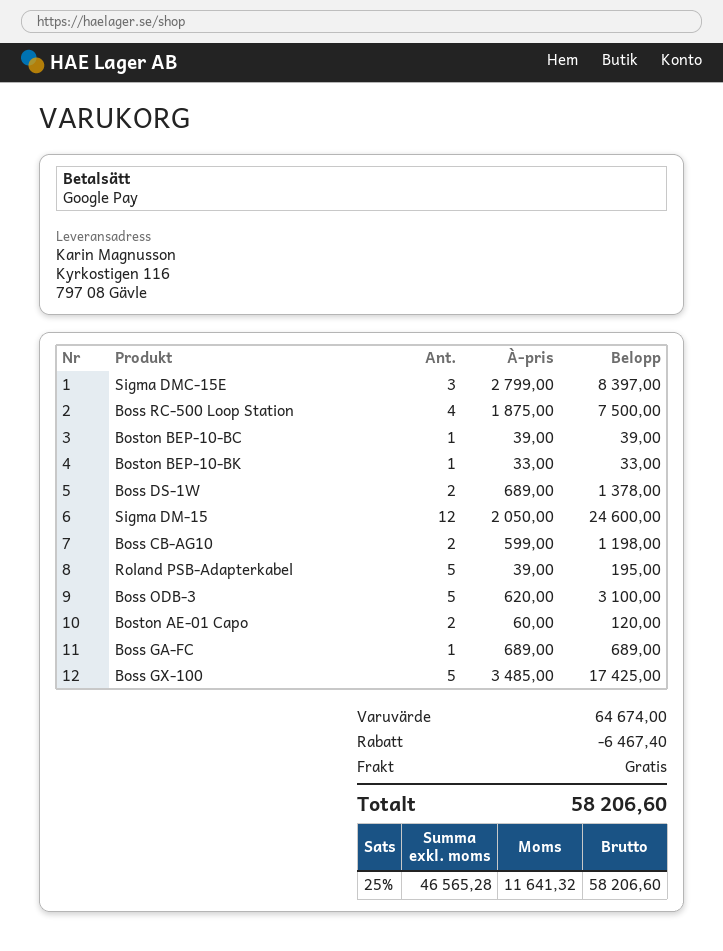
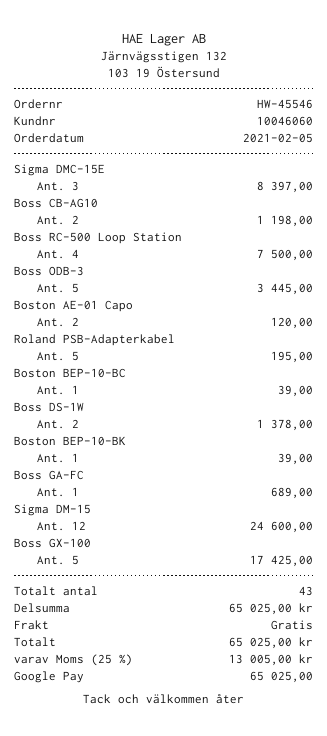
Boston BEP-10-BK: 1 for 33.00 -> 1 for 39.00
Boss ODB-3: 5 for 3100.00 -> 5 for 3445.00
subtotal: 64674.00 -> 65025.00
discount: 6467.40 -> none
tax: 25% = 11641.32 -> 25% = 13005.00
total: 58206.60 -> 65025.00

